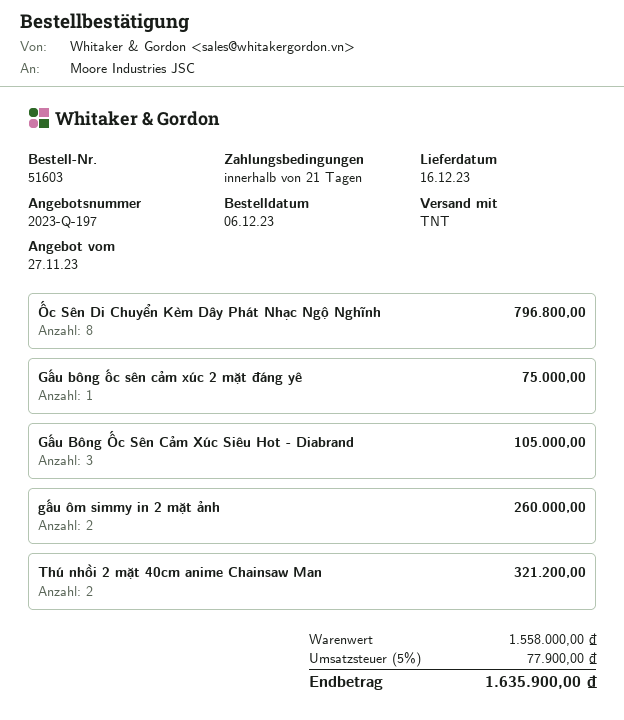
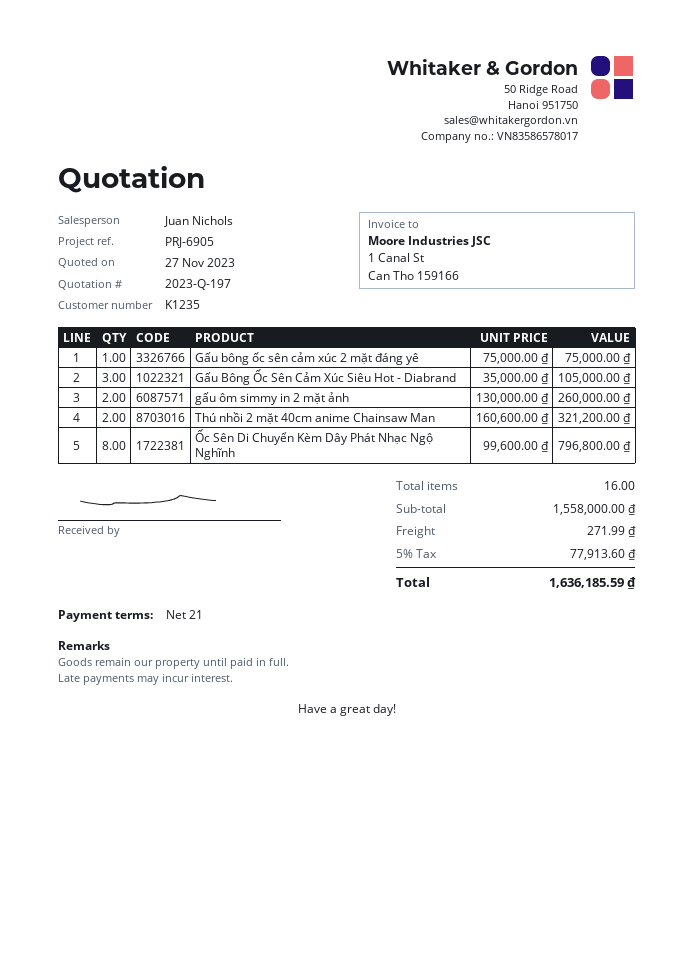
shipping: none -> 271.99
tax: 5% = 77900.00 -> 5% = 77913.60
total: 1635900.00 -> 1636185.59

